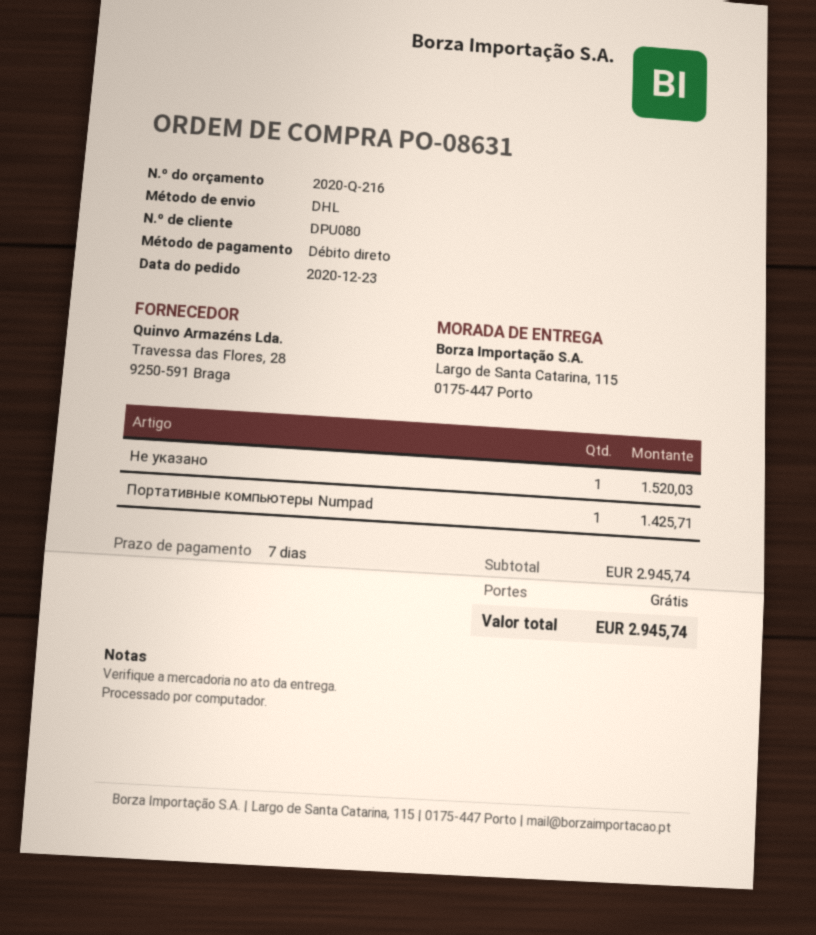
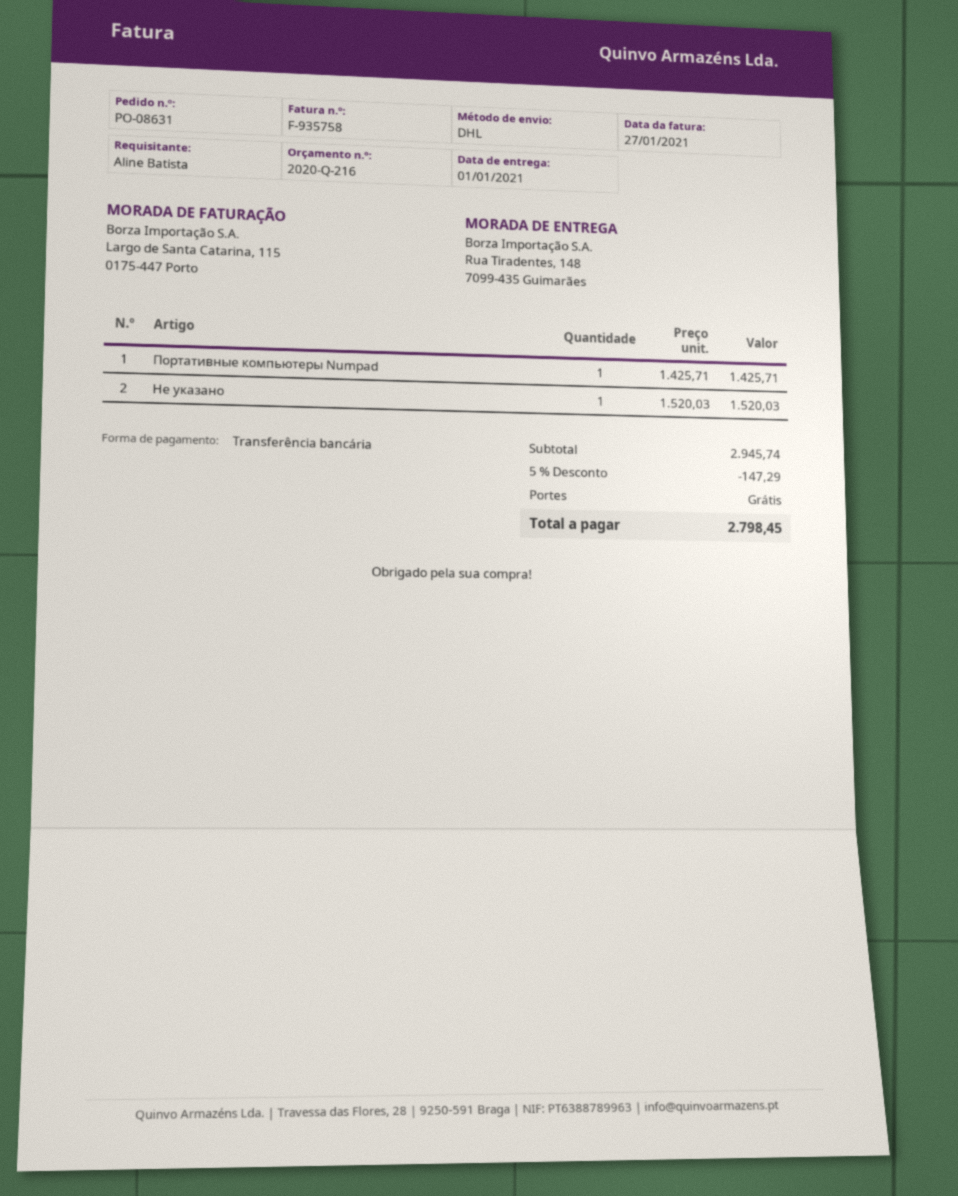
payment method: direct debit -> bank transfer
ship to: Largo de Santa Catarina, 115, 0175-447 Porto -> Rua Tiradentes, 148, 7099-435 Guimarães
discount: none -> 5% = 147.29
total: 2945.74 -> 2798.45

